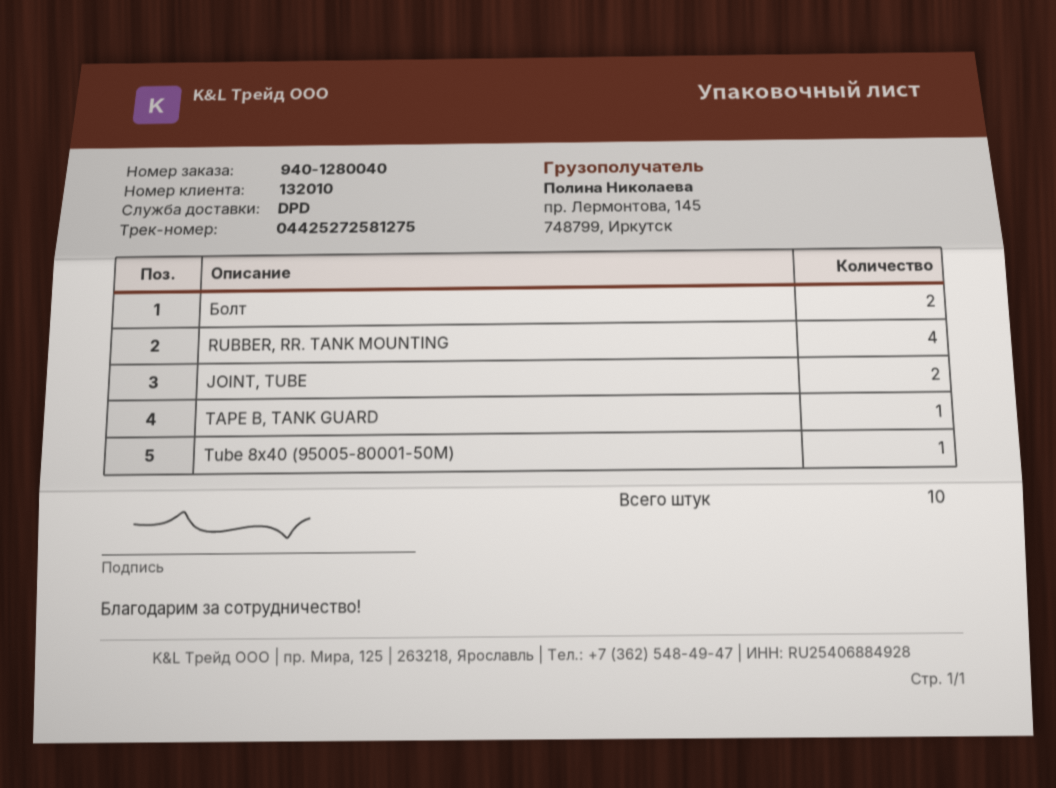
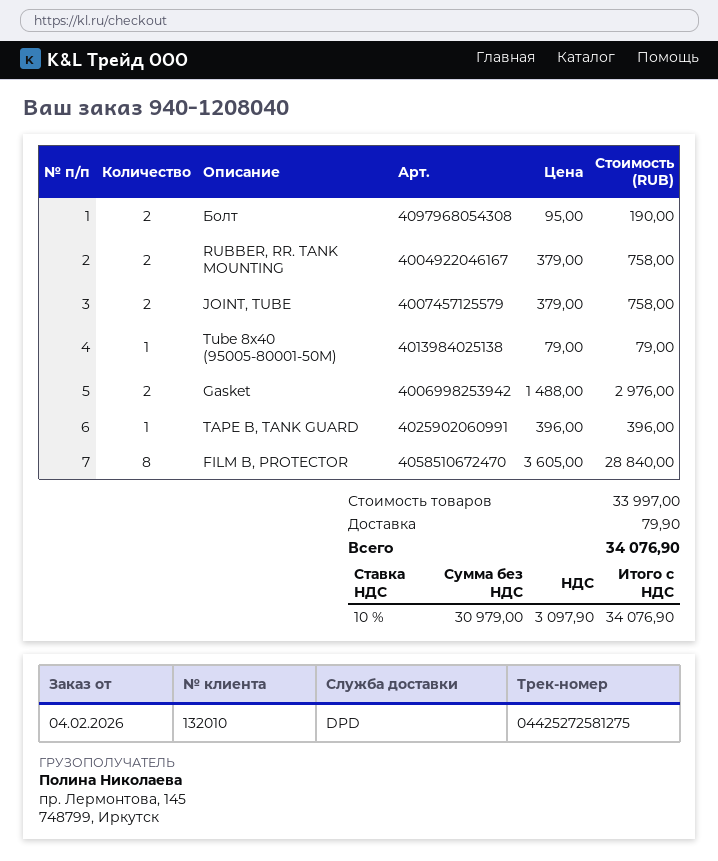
order number: 940-1280040 -> 940-1208040
RUBBER, RR. TANK MOUNTING: 4 -> 2
Gasket: none -> 2
FILM B, PROTECTOR: none -> 8

